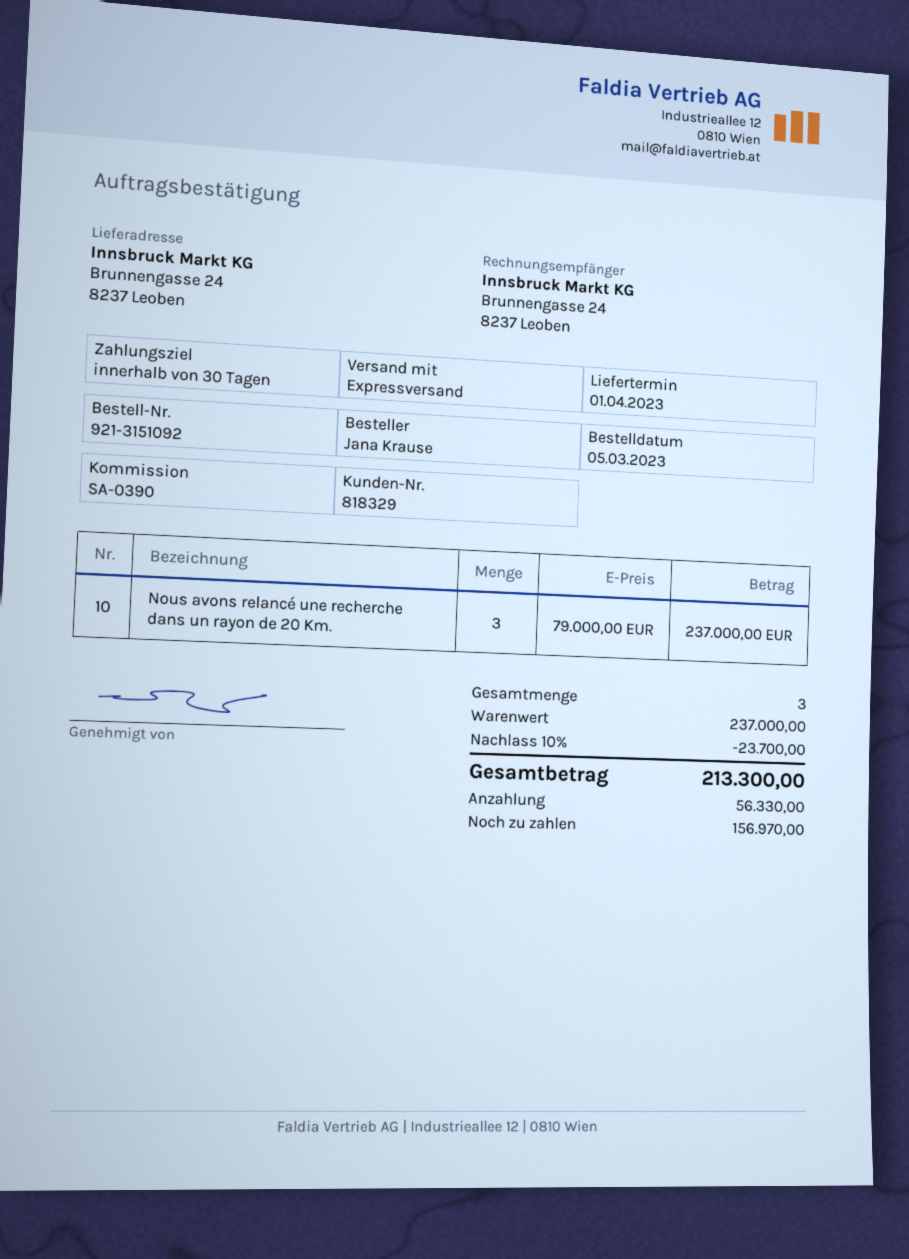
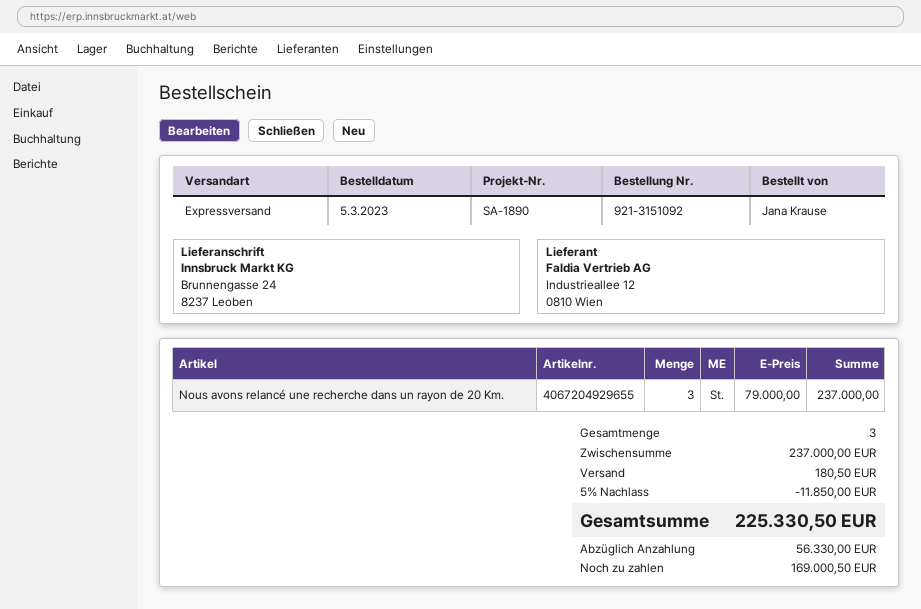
reference: SA-0390 -> SA-1890
discount: 10% = 23700.00 -> 5% = 11850.00
shipping: none -> 180.50
total: 213300.00 -> 225330.50
balance: 156970.00 -> 169000.50

